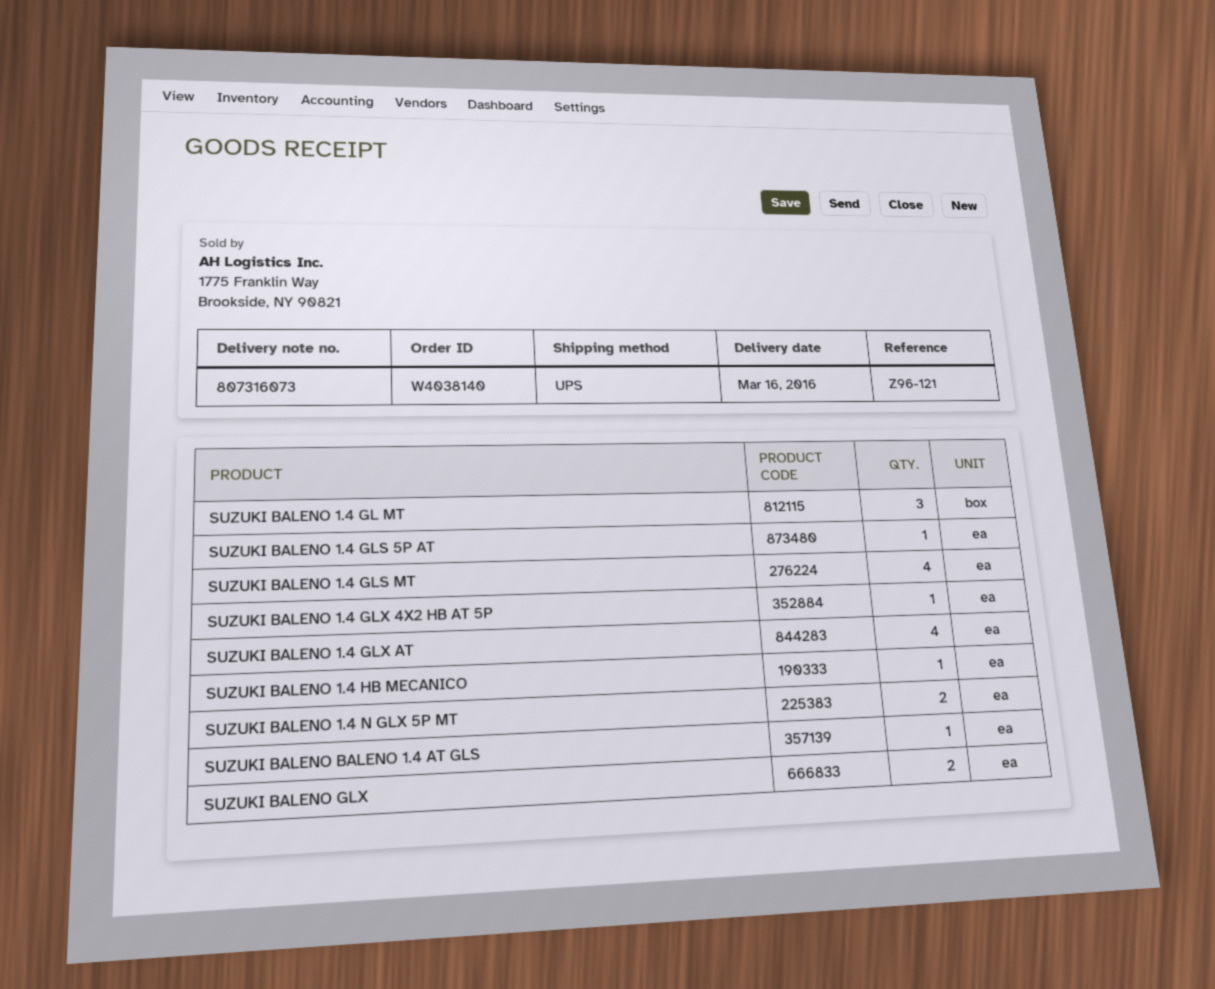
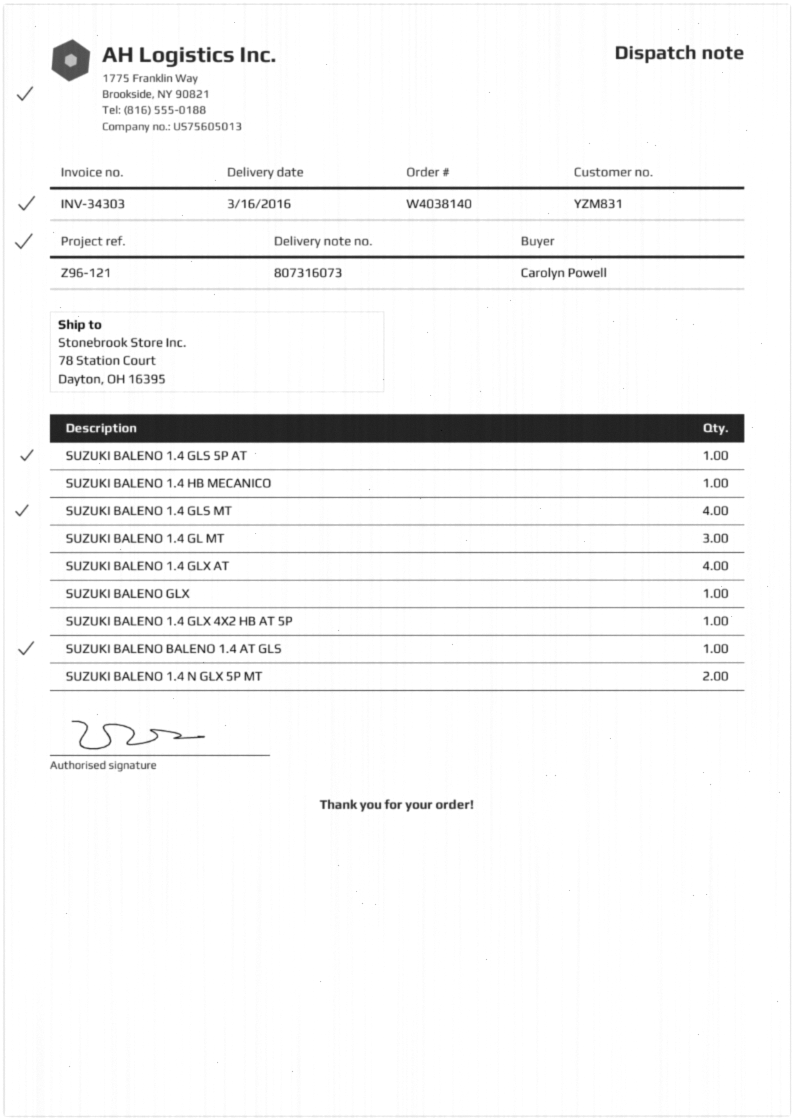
SUZUKI BALENO GLX: 2 -> 1

